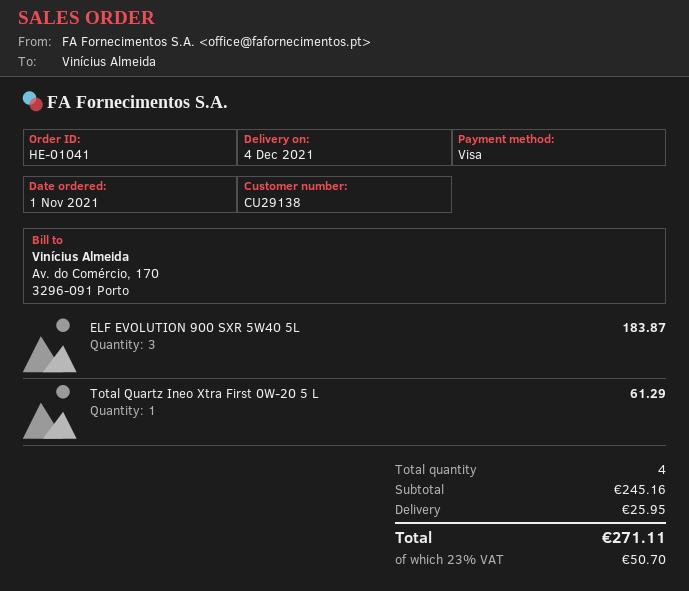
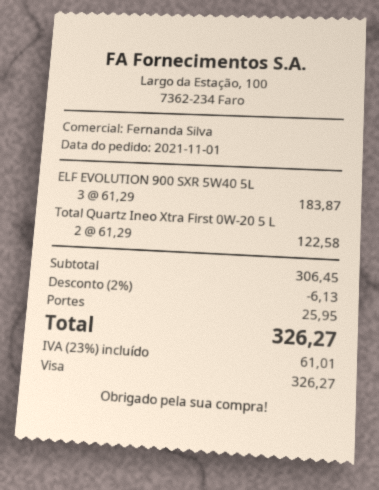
Total Quartz Ineo Xtra First 0W-20 5 L: 1 for 61.29 -> 2 for 122.58
subtotal: 245.16 -> 306.45
discount: none -> 2% = 6.13
tax: 23% = 50.70 -> 23% = 61.01
total: 271.11 -> 326.27

